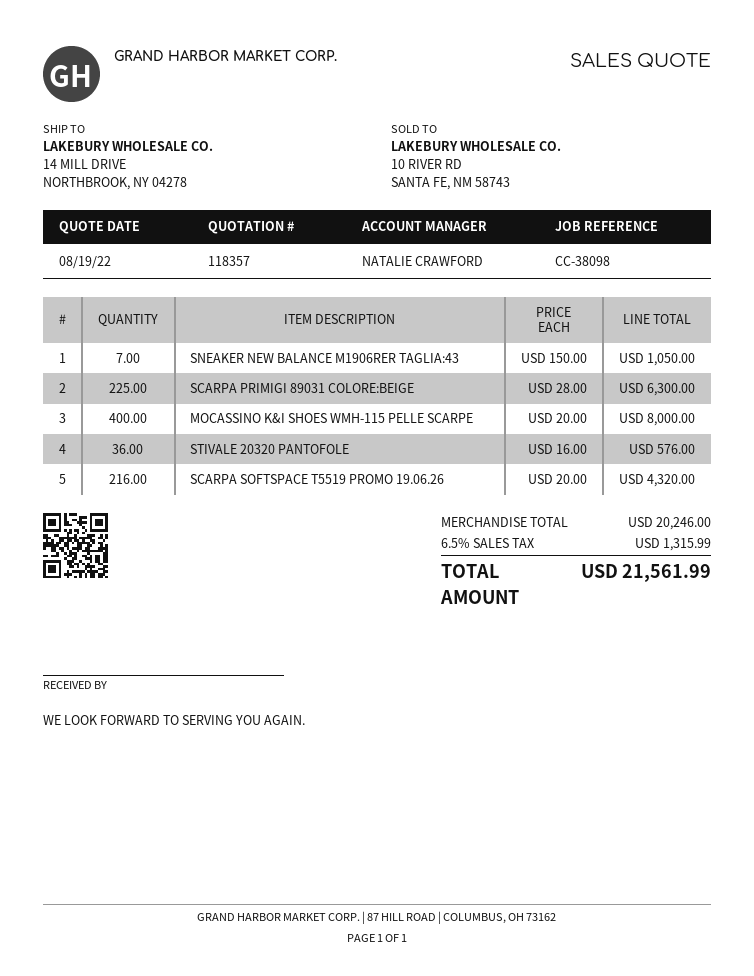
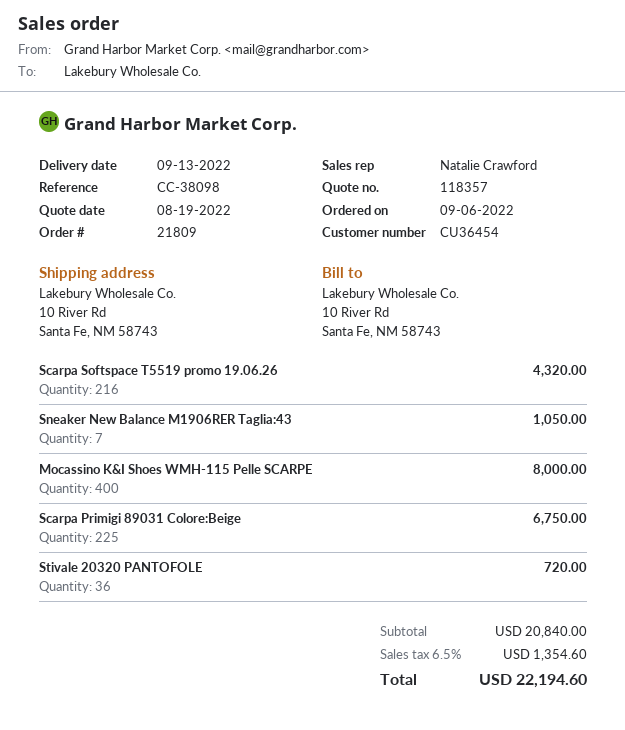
ship to: 14 MILL DRIVE, NORTHBROOK, NY 04278 -> 10 River Rd, Santa Fe, NM 58743
SCARPA PRIMIGI 89031 COLORE:BEIGE: 225 for 6300.00 -> 225 for 6750.00
STIVALE 20320 PANTOFOLE: 36 for 576.00 -> 36 for 720.00
subtotal: 20246.00 -> 20840.00
tax: 6.5% = 1315.99 -> 6.5% = 1354.60
total: 21561.99 -> 22194.60

